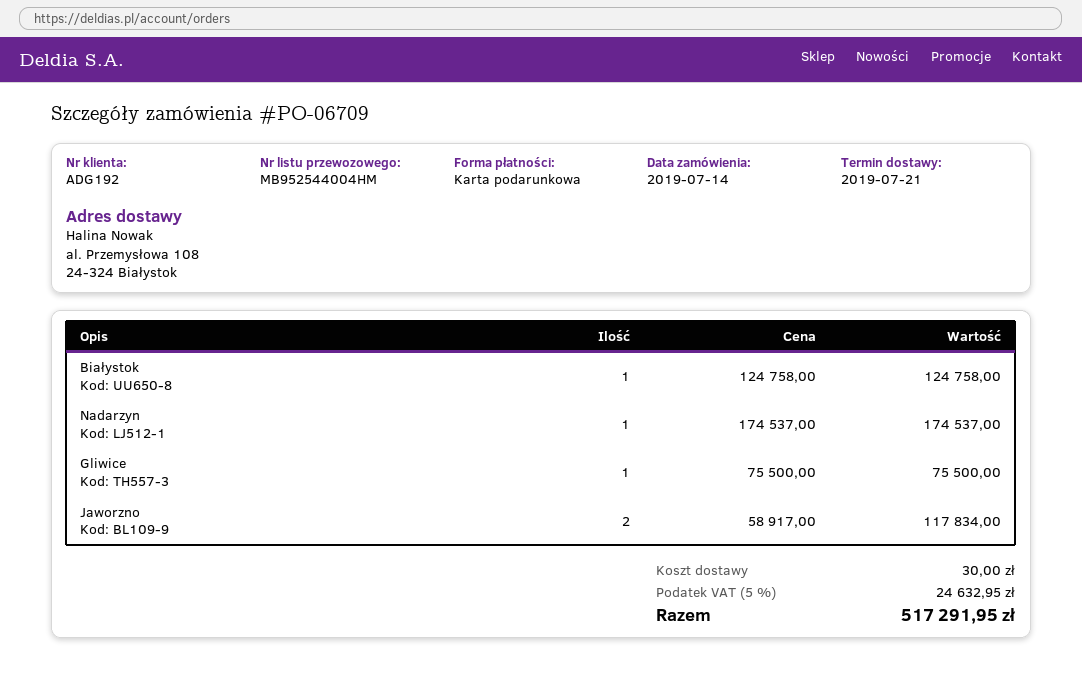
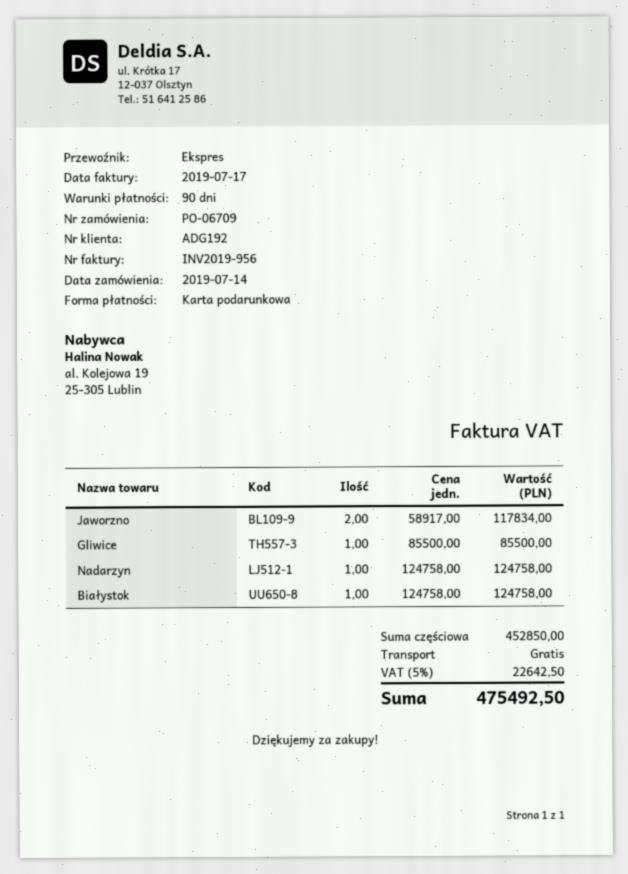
Nadarzyn: 1 x 174537.00 = 174537.00 -> 1 x 124758.00 = 124758.00
Gliwice: 1 x 75500.00 = 75500.00 -> 1 x 85500.00 = 85500.00
shipping: 30.00 -> 0.00
tax: 5% = 24632.95 -> 5% = 22642.50
total: 517291.95 -> 475492.50

